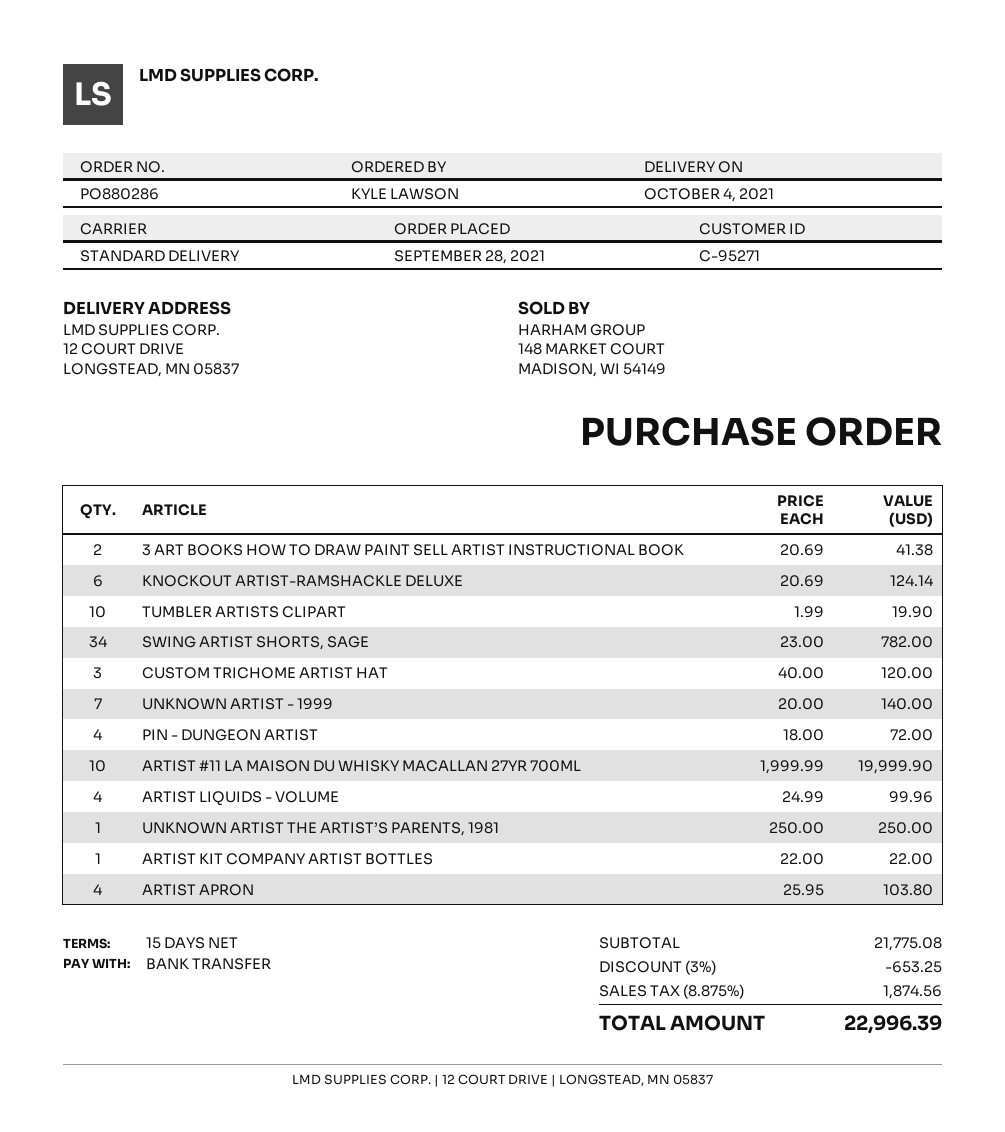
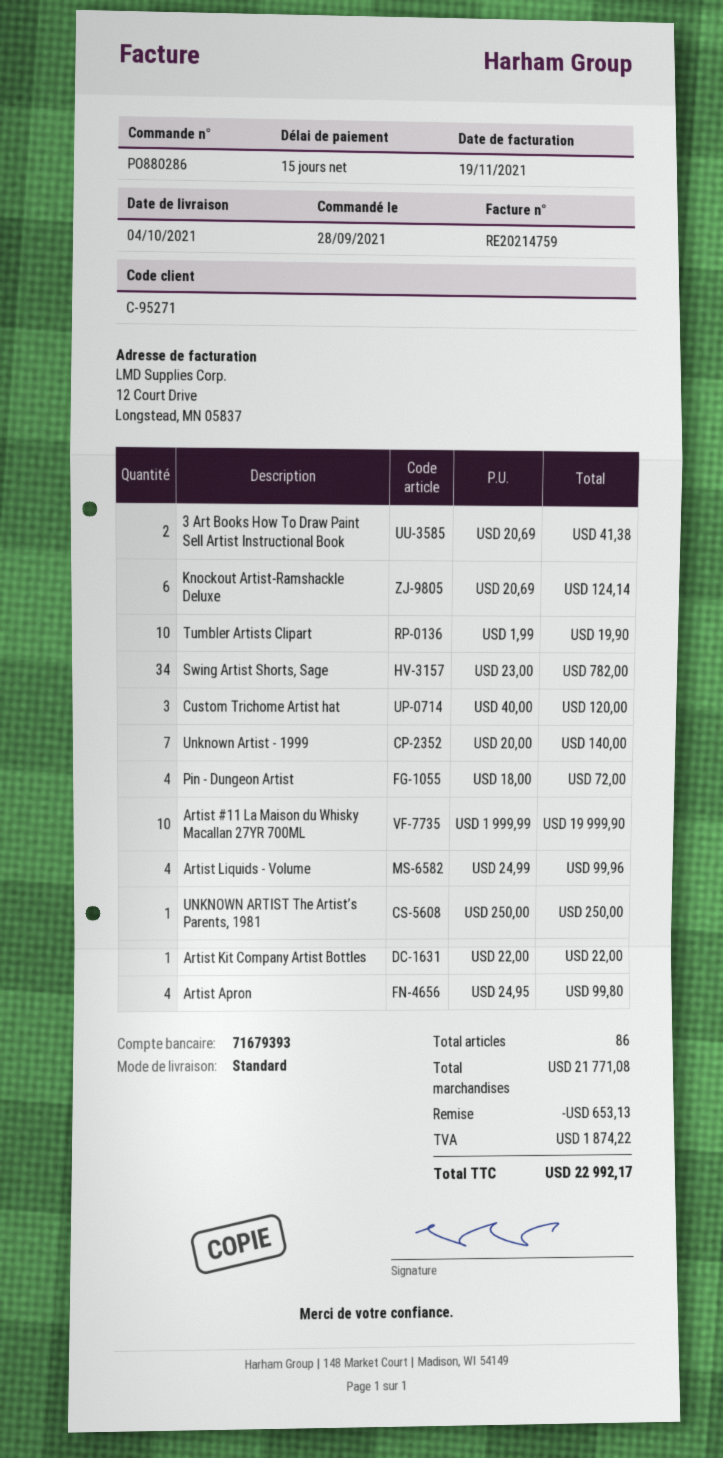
ARTIST APRON: 4 x 25.95 = 103.80 -> 4 x 24.95 = 99.80
subtotal: 21775.08 -> 21771.08
discount: 653.25 -> 653.13
tax: 1874.56 -> 1874.22
total: 22996.39 -> 22992.17

